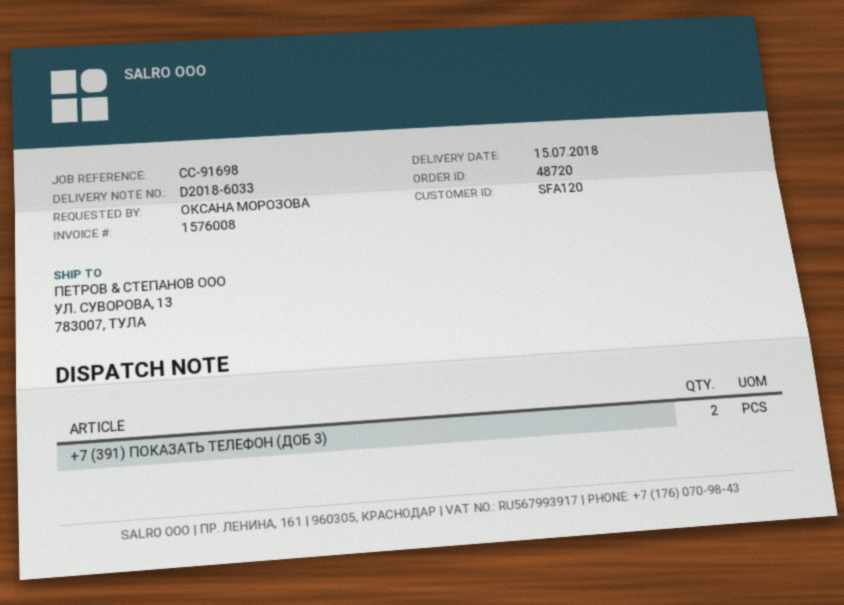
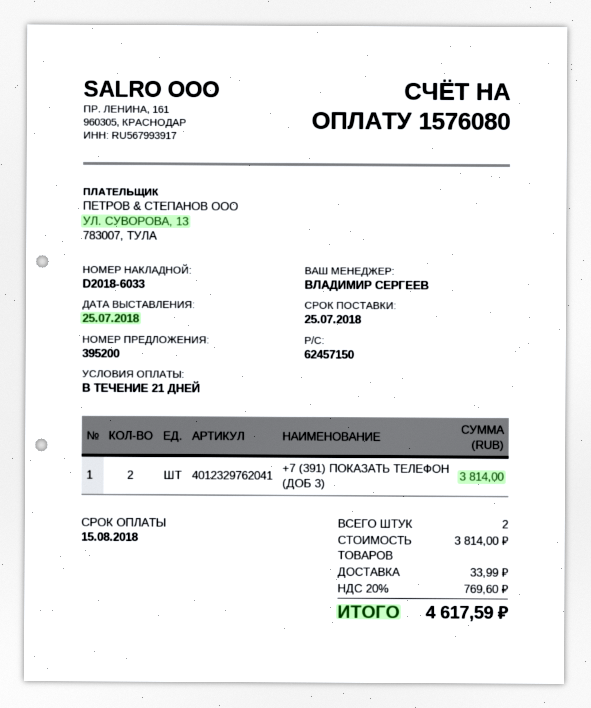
delivery date: 2018-07-15 -> 2018-07-25
invoice number: 1576008 -> 1576080

